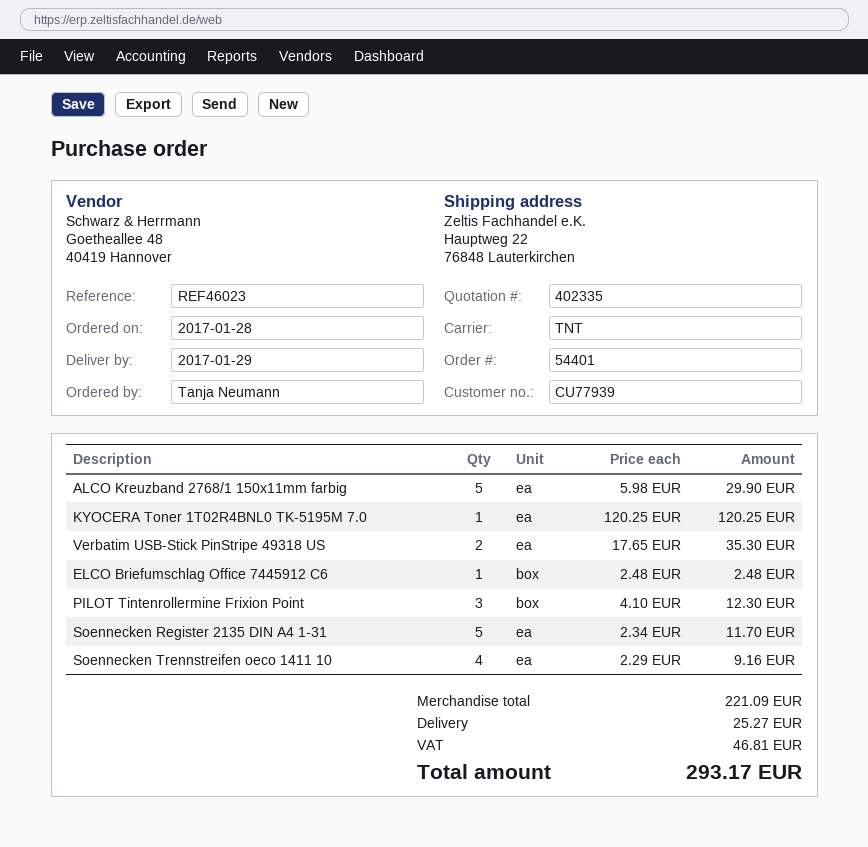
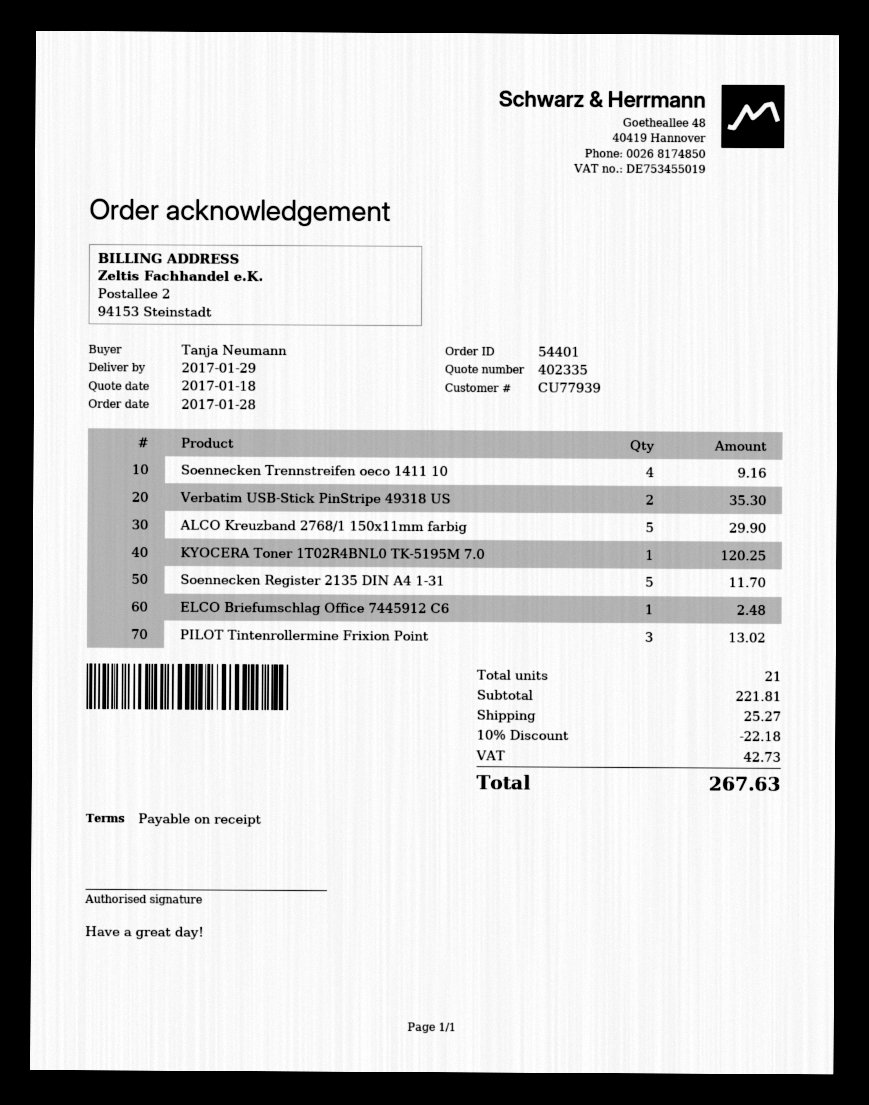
PILOT Tintenrollermine Frixion Point: 3 for 12.30 -> 3 for 13.02
subtotal: 221.09 -> 221.81
discount: none -> 10% = 22.18
tax: 46.81 -> 42.73
total: 293.17 -> 267.63

